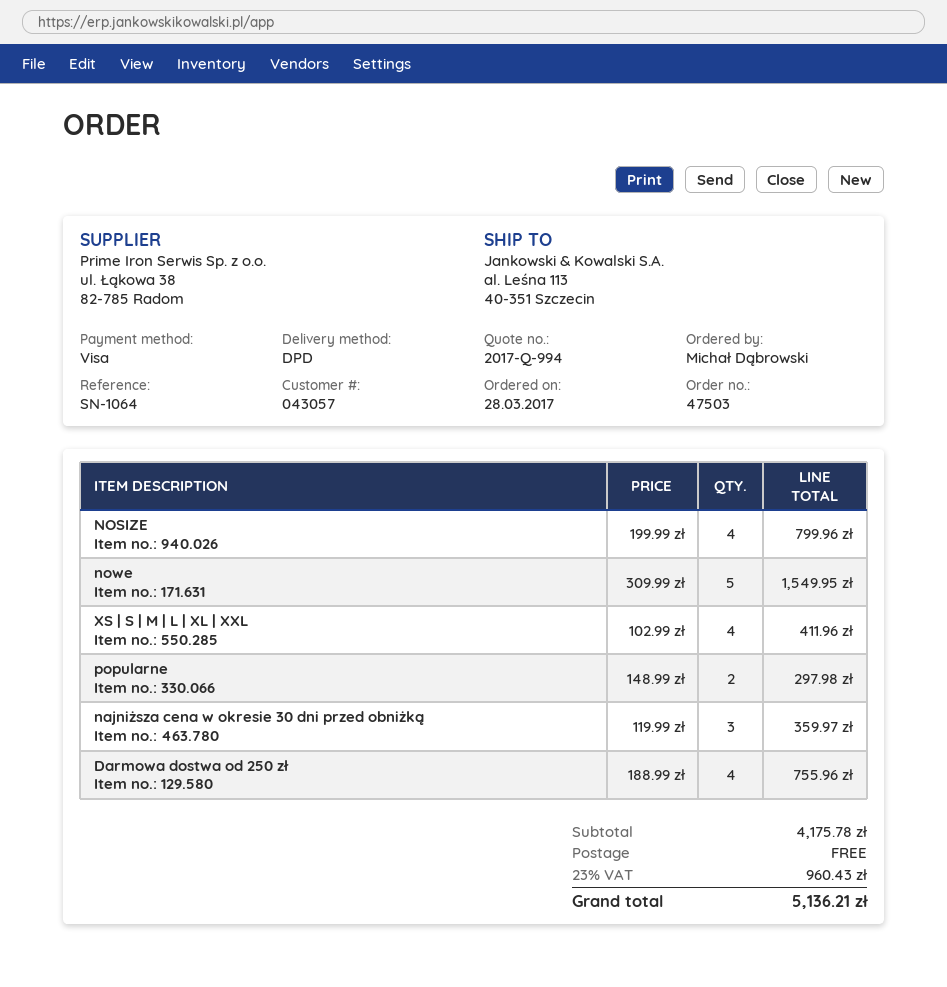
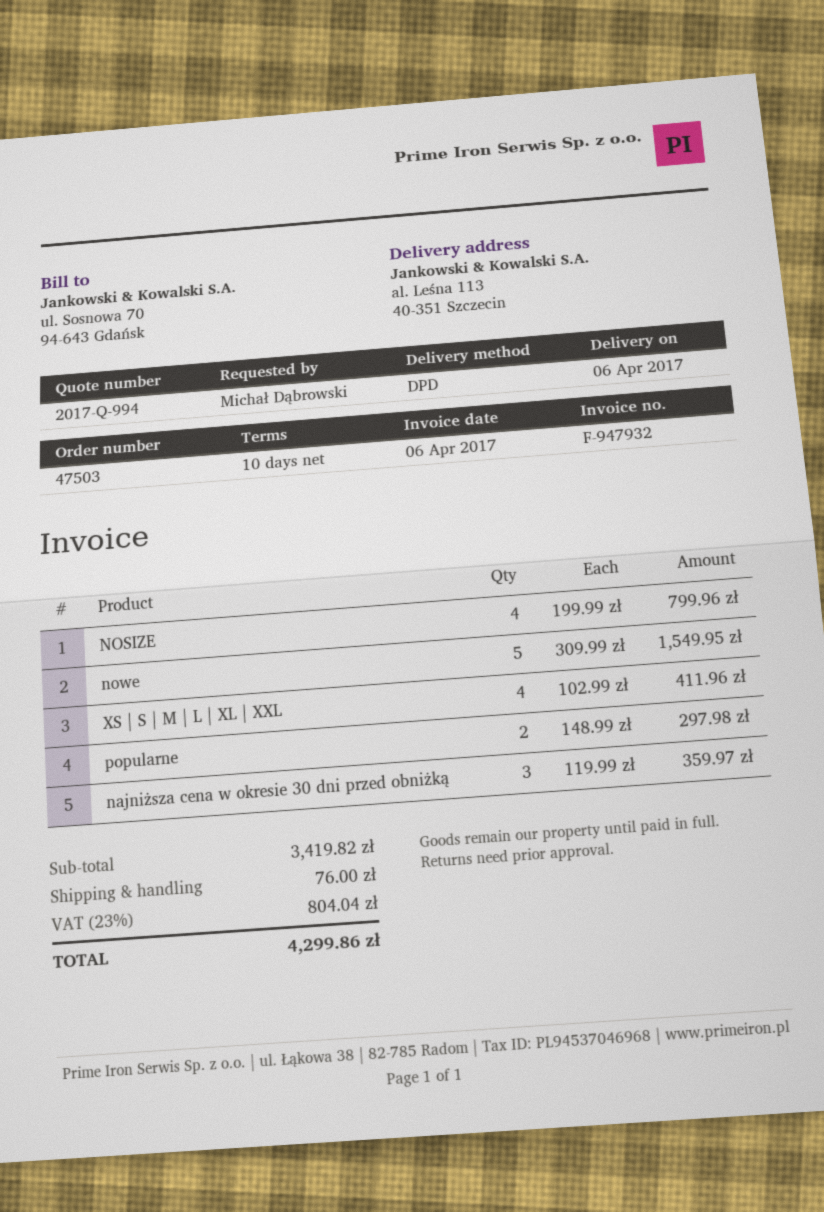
Darmowa dostwa od 250 zł: 4 x 188.99 = 755.96 -> none
subtotal: 4175.78 -> 3419.82
shipping: 0.00 -> 76.00
tax: 23% = 960.43 -> 23% = 804.04
total: 5136.21 -> 4299.86

